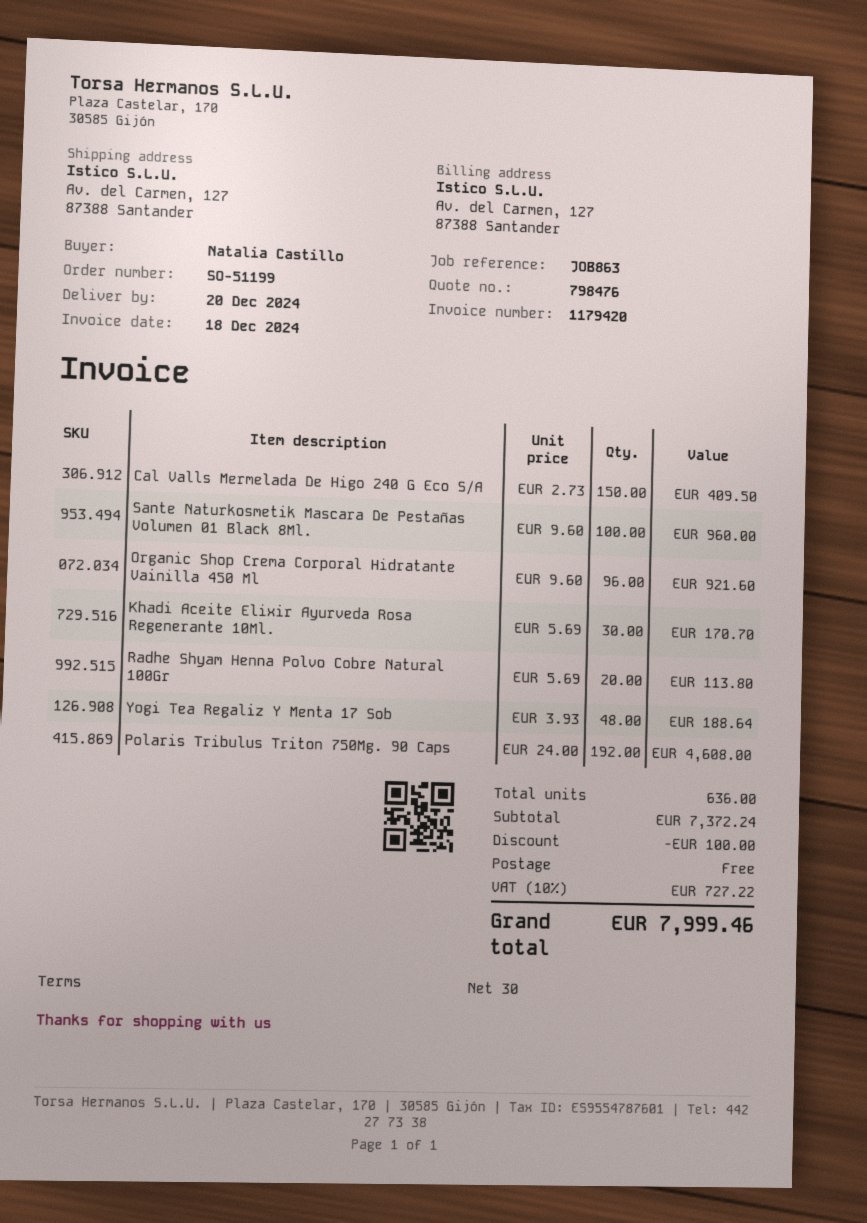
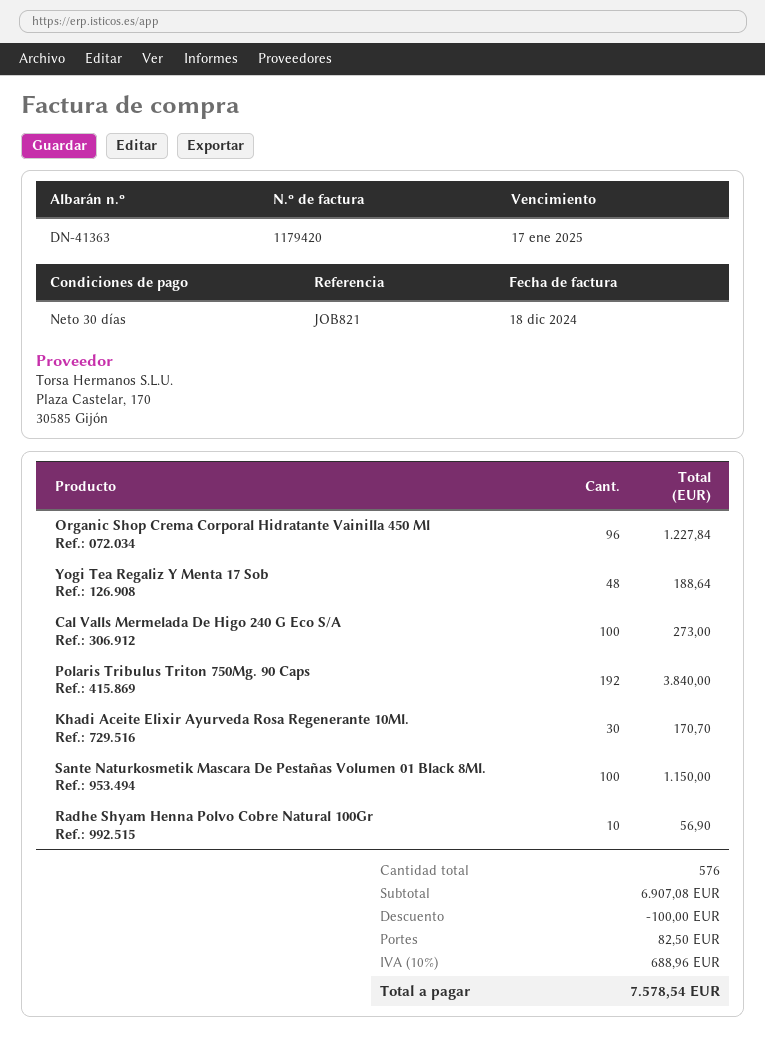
reference: JOB863 -> JOB821
Cal Valls Mermelada De Higo 240 G Eco S/A: 150 for 409.50 -> 100 for 273.00
Sante Naturkosmetik Mascara De Pestañas Volumen 01 Black 8Ml.: 100 for 960.00 -> 100 for 1150.00
Organic Shop Crema Corporal Hidratante Vainilla 450 Ml: 96 for 921.60 -> 96 for 1227.84
Radhe Shyam Henna Polvo Cobre Natural 100Gr: 20 for 113.80 -> 10 for 56.90
Polaris Tribulus Triton 750Mg. 90 Caps: 192 for 4608.00 -> 192 for 3840.00
total quantity: 636 -> 576
subtotal: 7372.24 -> 6907.08
shipping: 0.00 -> 82.50
tax: 10% = 727.22 -> 10% = 688.96
total: 7999.46 -> 7578.54

